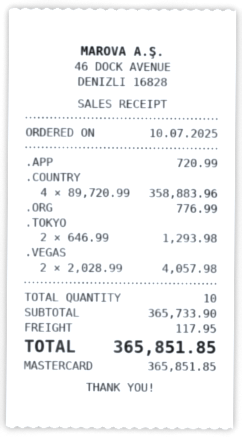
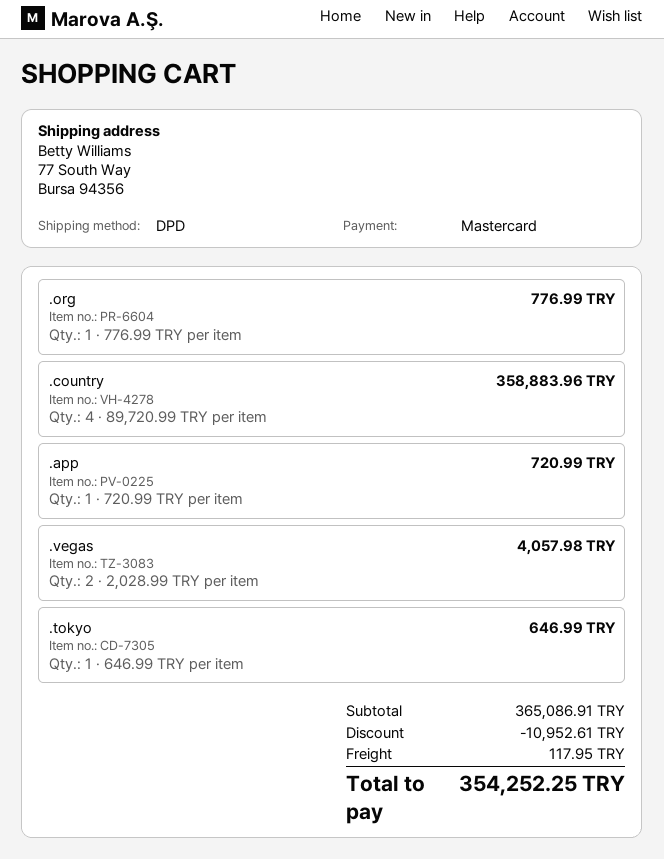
.TOKYO: 2 x 646.99 = 1293.98 -> 1 x 646.99 = 646.99
subtotal: 365733.90 -> 365086.91
discount: none -> 10952.61
total: 365851.85 -> 354252.25

